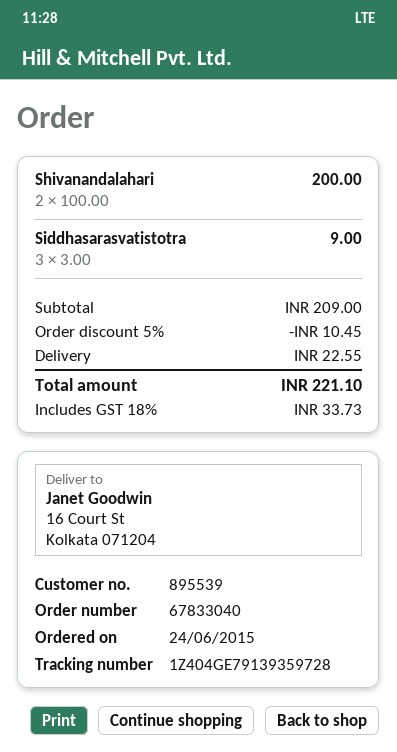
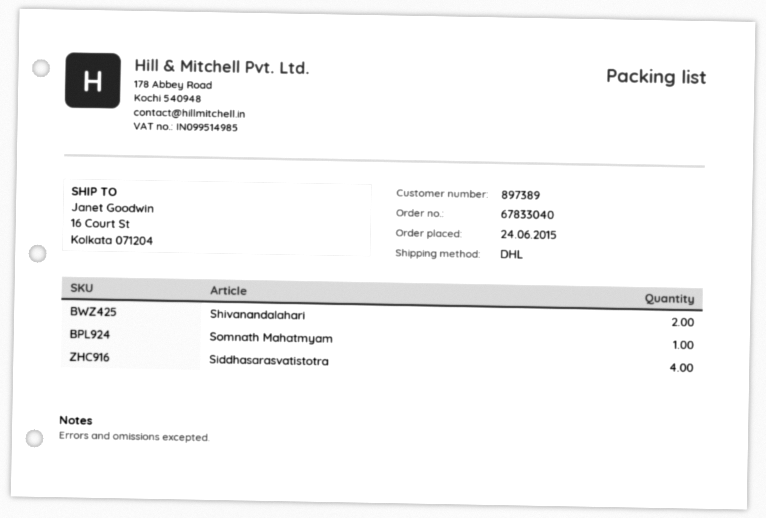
customer number: 895539 -> 897389
Siddhasarasvatistotra: 3 -> 4
Somnath Mahatmyam: none -> 1

